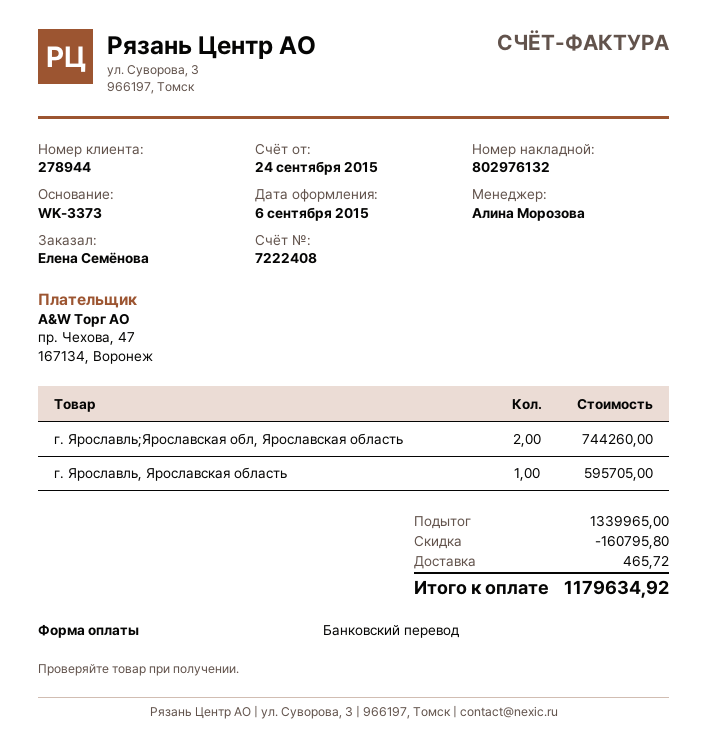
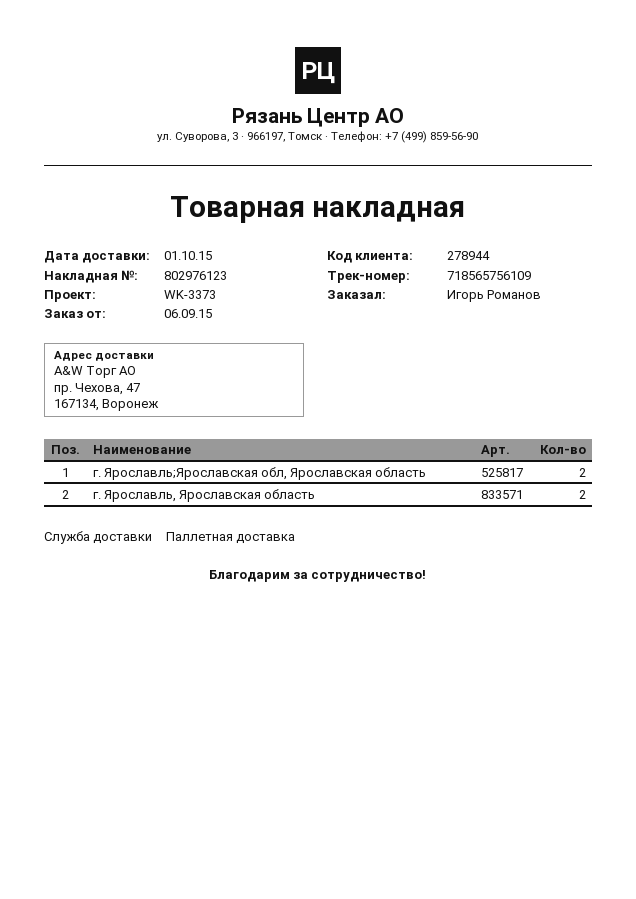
delivery note number: 802976132 -> 802976123
ordered by: Елена Семёнова -> Игорь Романов
г. Ярославль, Ярославская область: 1 -> 2

